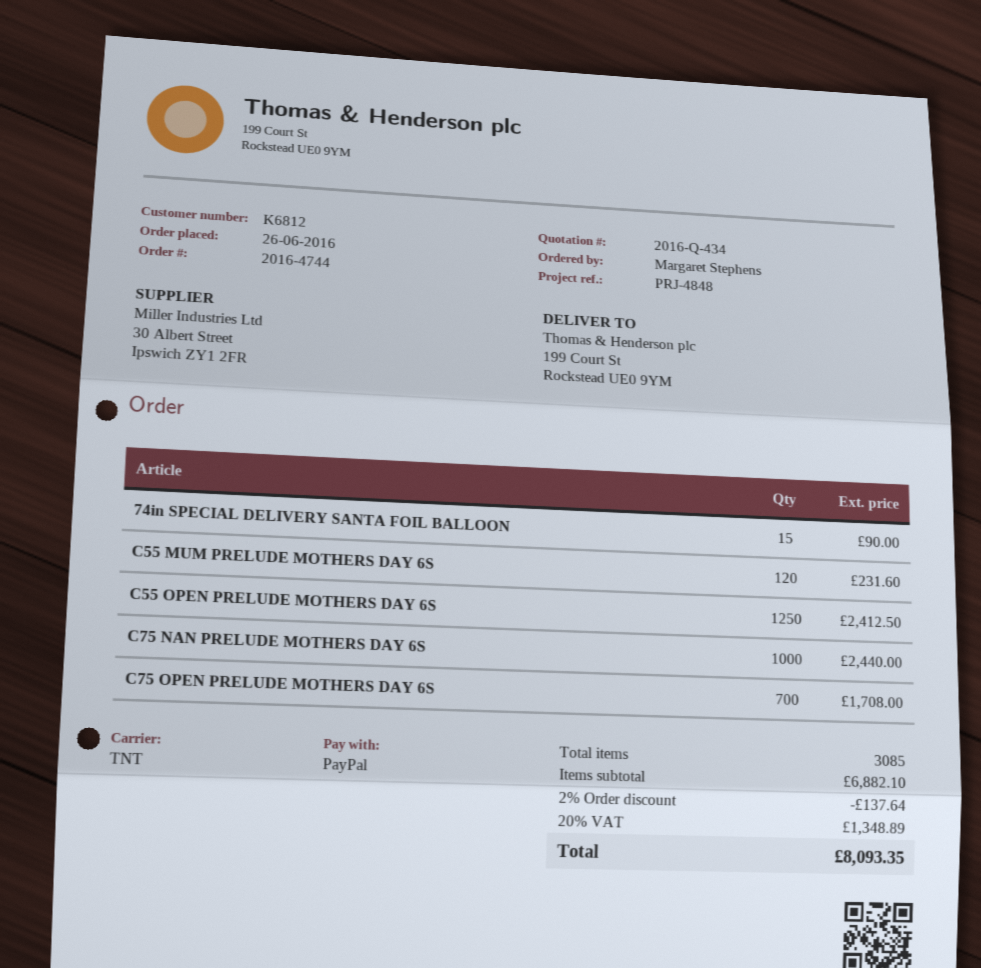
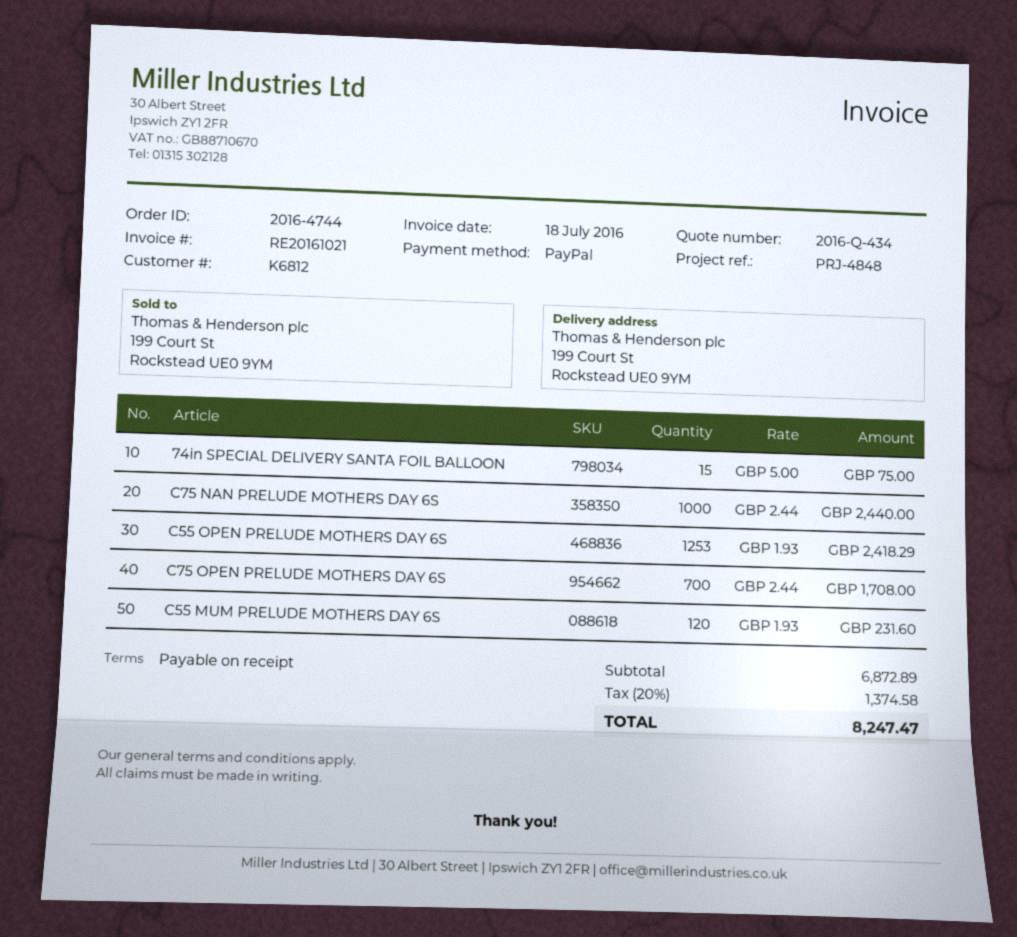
74in SPECIAL DELIVERY SANTA FOIL BALLOON: 15 for 90.00 -> 15 for 75.00
C55 OPEN PRELUDE MOTHERS DAY 6S: 1250 for 2412.50 -> 1253 for 2418.29
subtotal: 6882.10 -> 6872.89
discount: 2% = 137.64 -> none
tax: 20% = 1348.89 -> 20% = 1374.58
total: 8093.35 -> 8247.47

